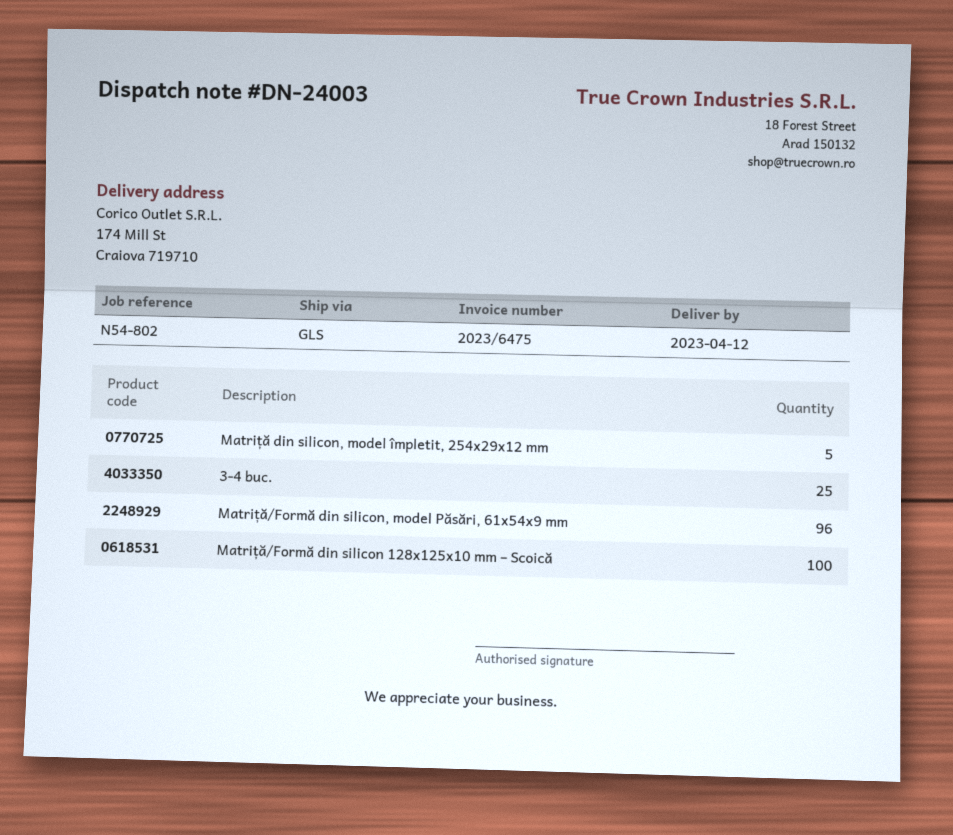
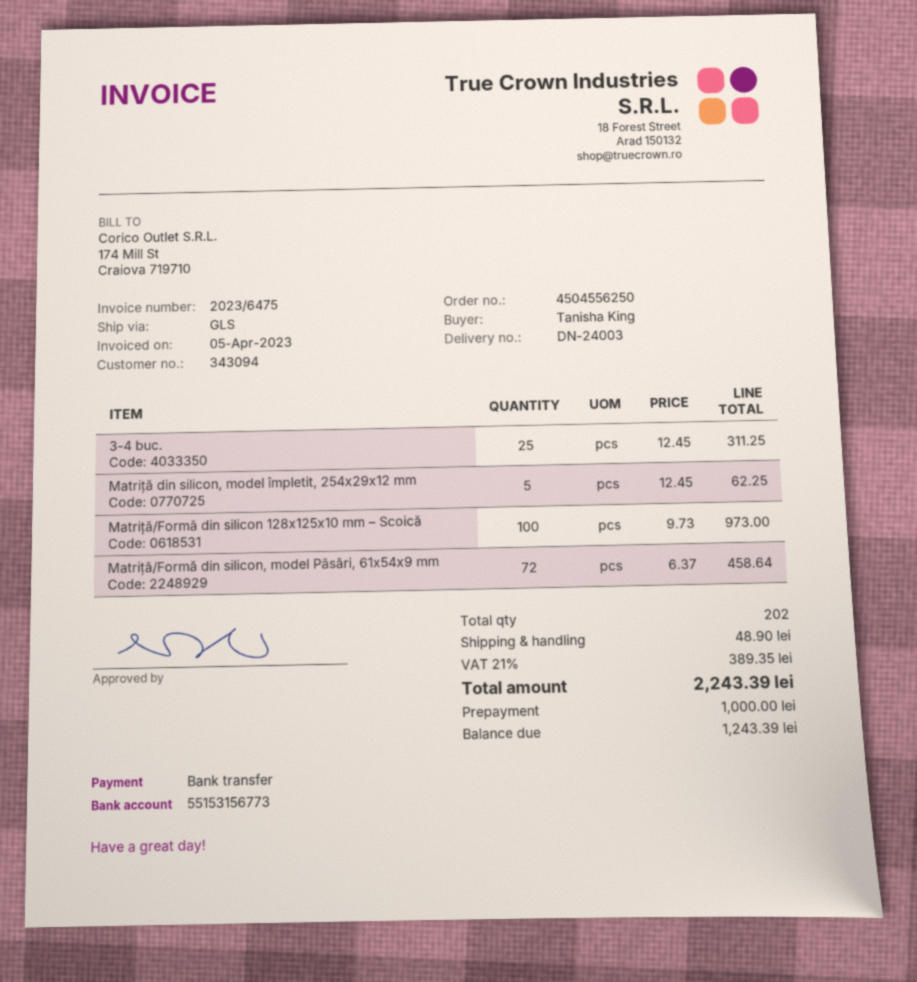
Matriță/Formă din silicon, model Păsări, 61x54x9 mm: 96 -> 72

